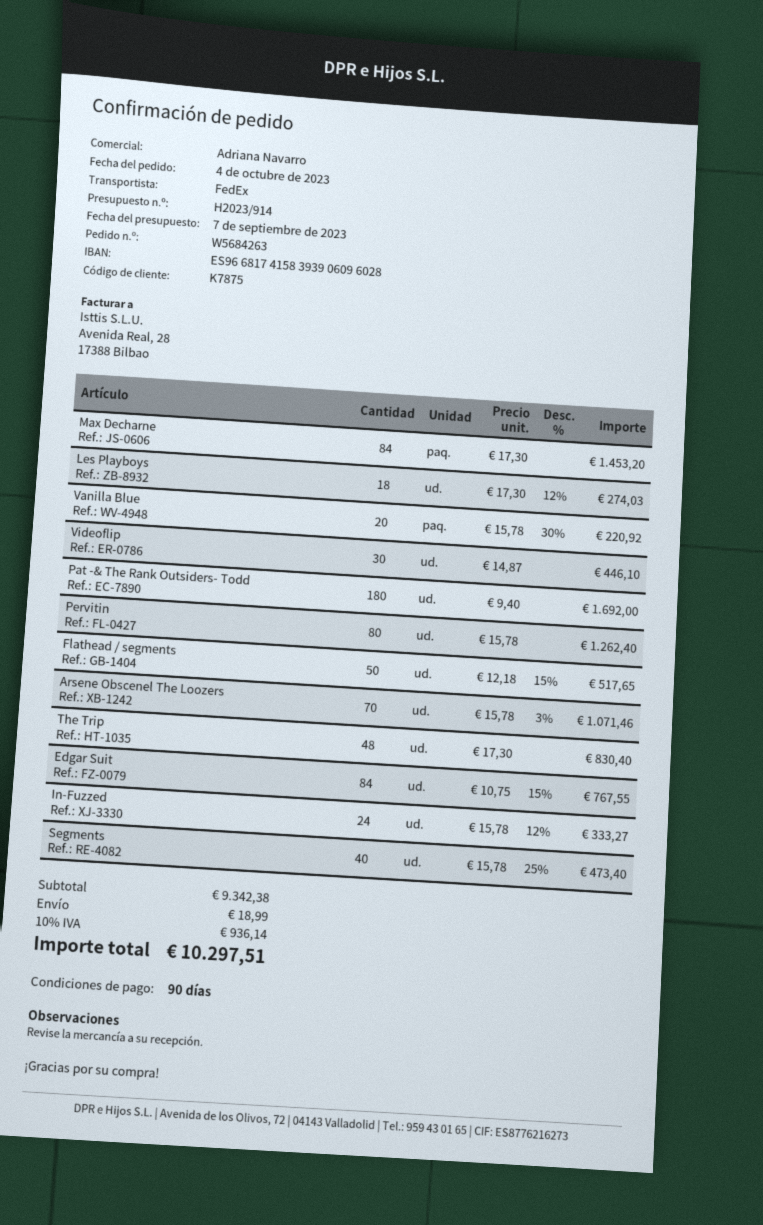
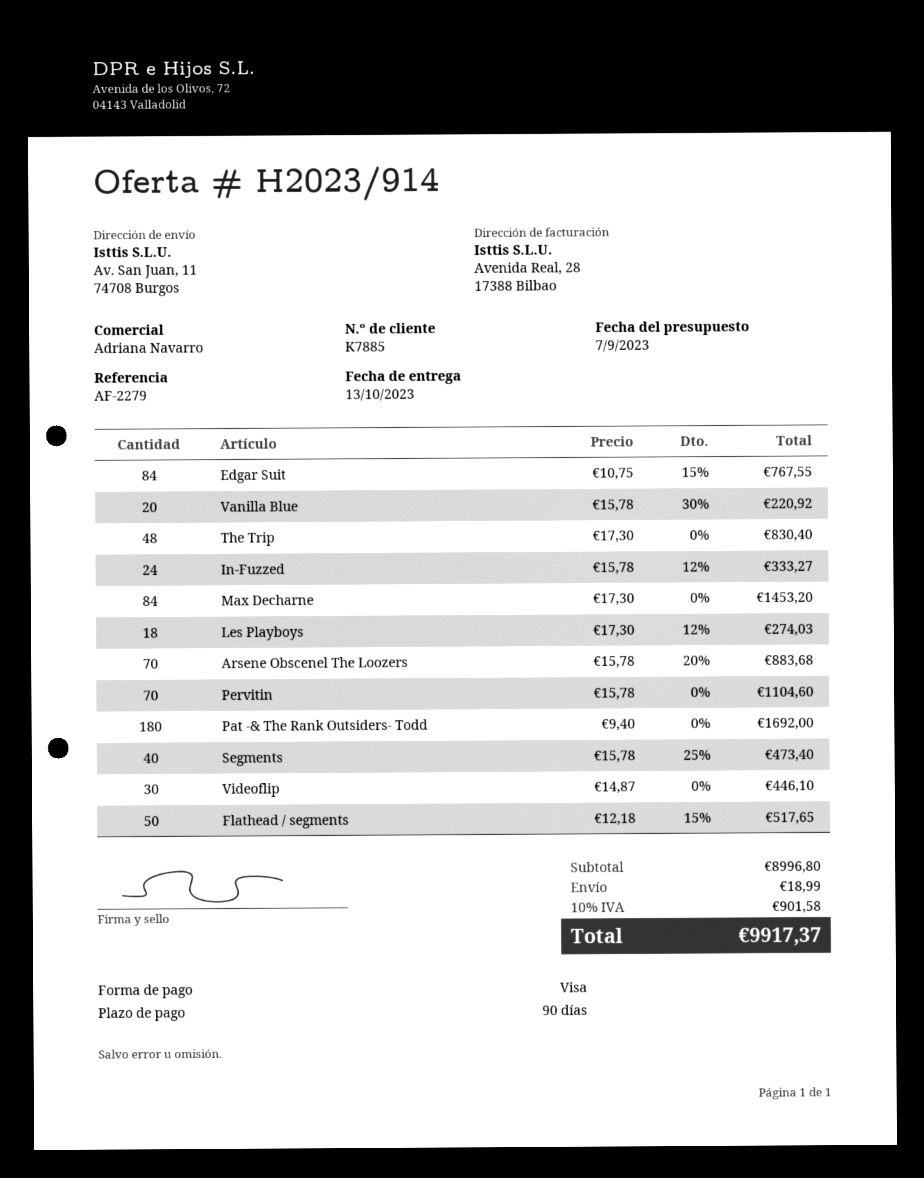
customer number: K7875 -> K7885
Pervitin: 80 x 15.78 = 1262.40 -> 70 x 15.78 = 1104.60
Arsene Obscenel The Loozers: 70 x 15.78 - 3% = 1071.46 -> 70 x 15.78 - 20% = 883.68
subtotal: 9342.38 -> 8996.80
tax: 10% = 936.14 -> 10% = 901.58
total: 10297.51 -> 9917.37

